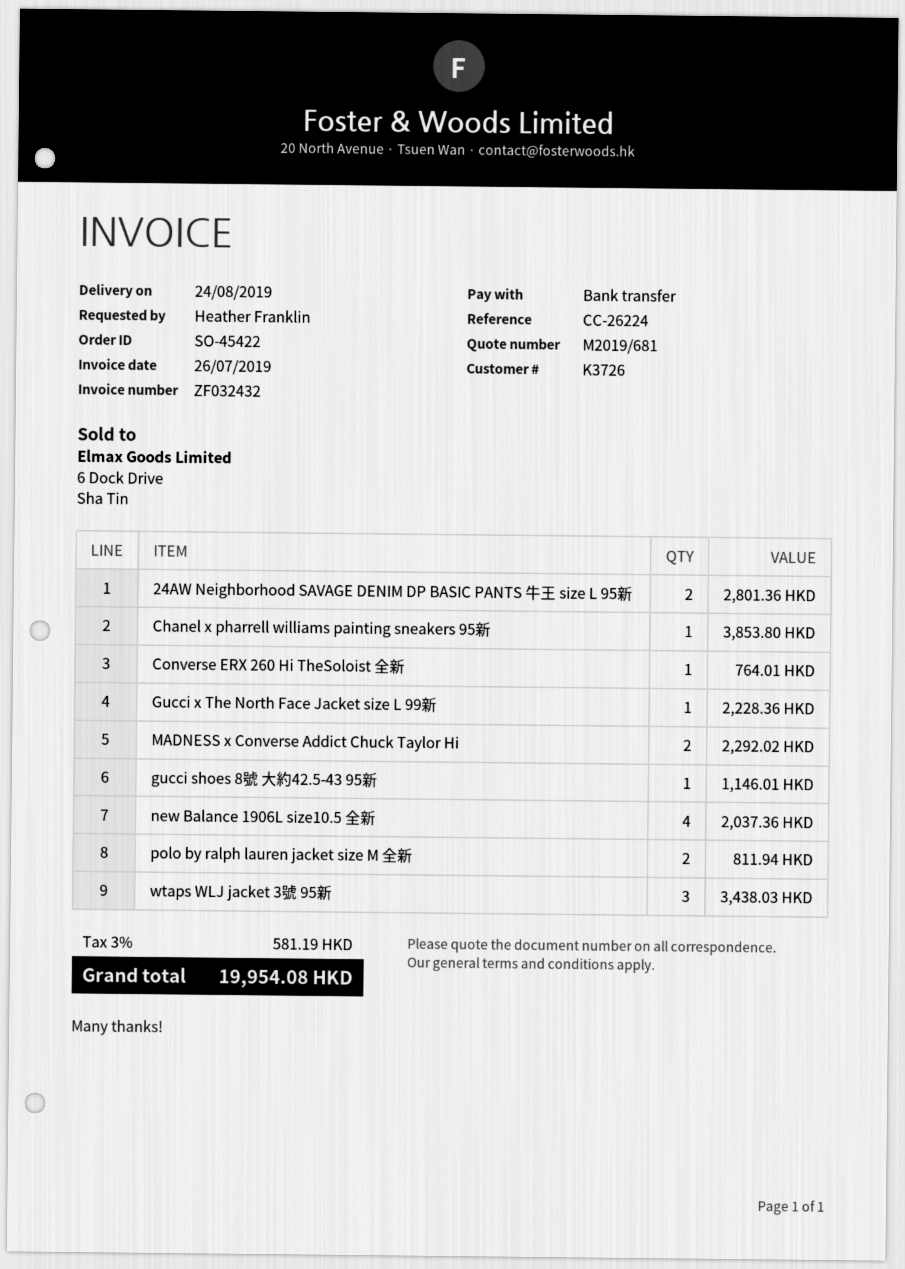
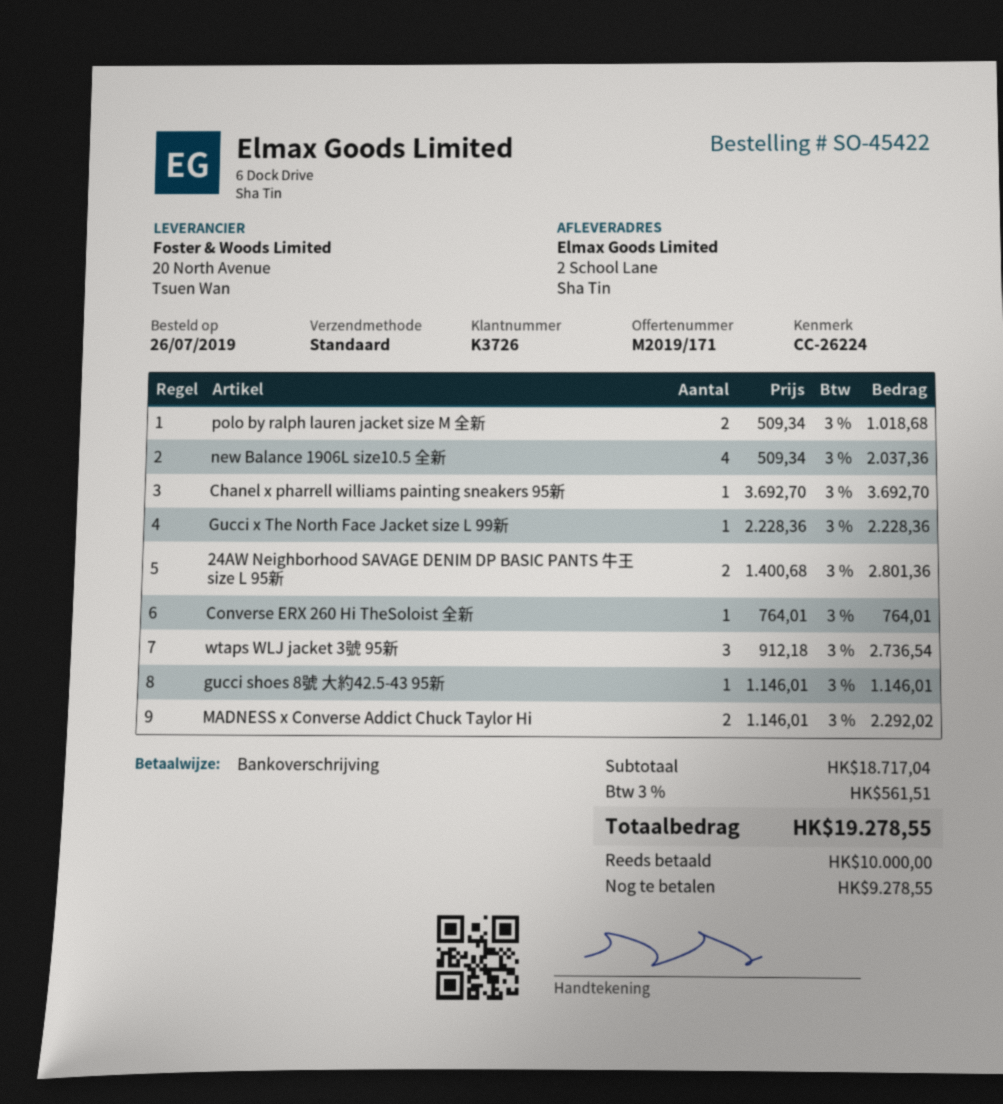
quote number: M2019/681 -> M2019/171
Chanel x pharrell williams painting sneakers 95新: 1 for 3853.80 -> 1 for 3692.70
polo by ralph lauren jacket size M 全新: 2 for 811.94 -> 2 for 1018.68
wtaps WLJ jacket 3號 95新: 3 for 3438.03 -> 3 for 2736.54
tax: 3% = 581.19 -> 3% = 561.51
total: 19954.08 -> 19278.55

